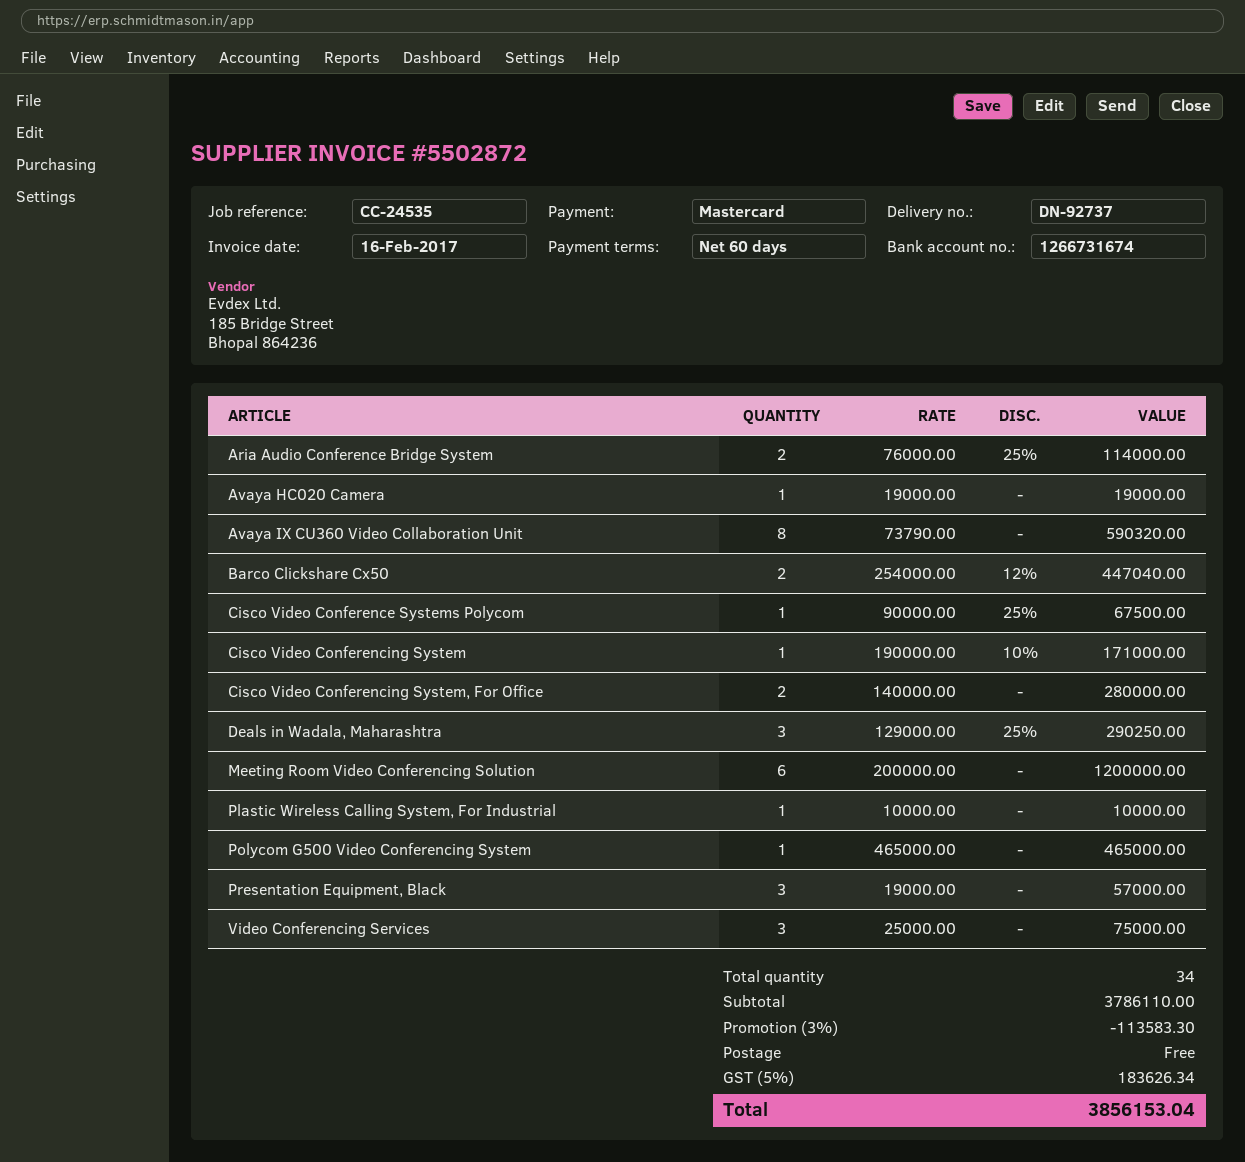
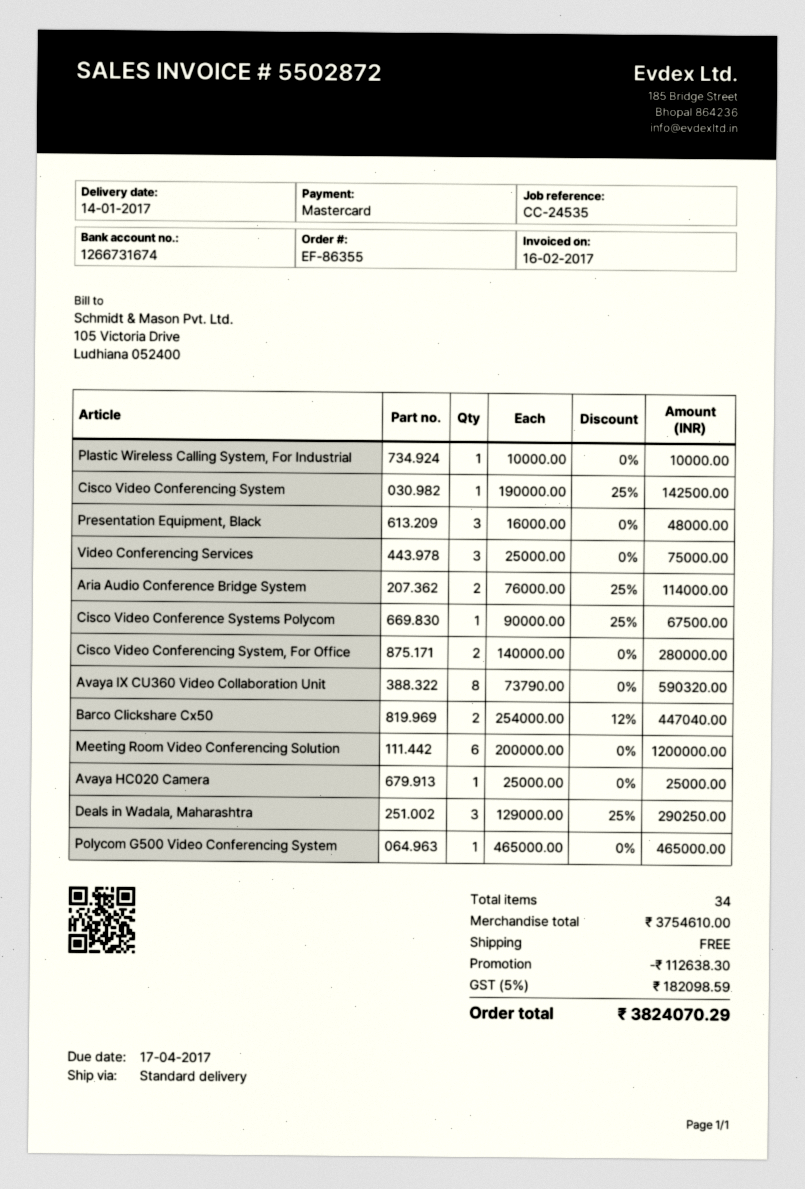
Avaya HC020 Camera: 1 x 19000.00 = 19000.00 -> 1 x 25000.00 = 25000.00
Cisco Video Conferencing System: 1 x 190000.00 - 10% = 171000.00 -> 1 x 190000.00 - 25% = 142500.00
Presentation Equipment, Black: 3 x 19000.00 = 57000.00 -> 3 x 16000.00 = 48000.00
subtotal: 3786110.00 -> 3754610.00
discount: 113583.30 -> 112638.30
tax: 5% = 183626.34 -> 5% = 182098.59
total: 3856153.04 -> 3824070.29

